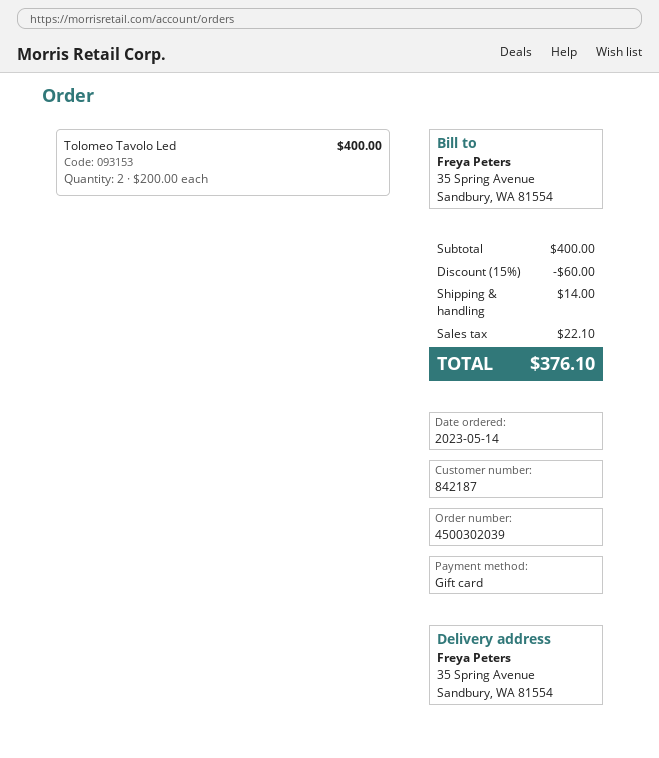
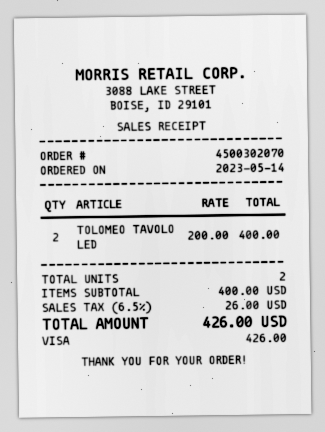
order number: 4500302039 -> 4500302070
payment method: gift card -> Visa
discount: 15% = 60.00 -> none
shipping: 14.00 -> none
tax: 22.10 -> 26.00
total: 376.10 -> 426.00

